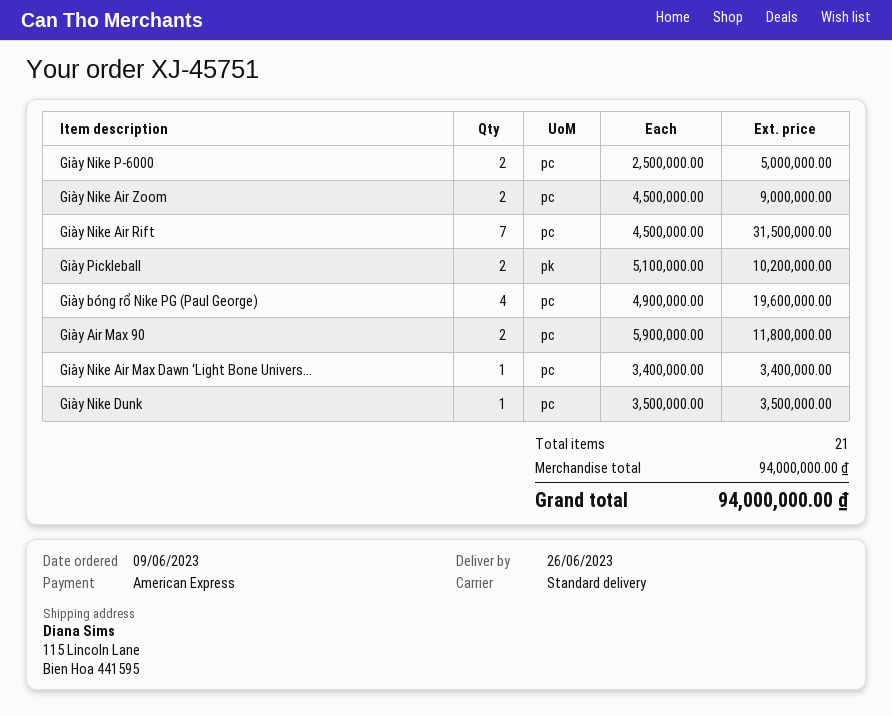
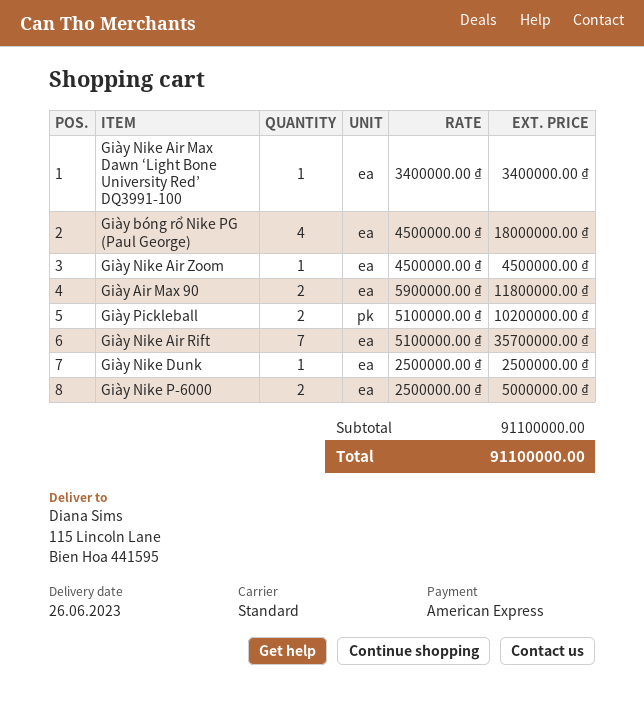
Giày Nike Air Zoom: 2 x 4500000.00 = 9000000.00 -> 1 x 4500000.00 = 4500000.00
Giày Nike Air Rift: 7 x 4500000.00 = 31500000.00 -> 7 x 5100000.00 = 35700000.00
Giày bóng rổ Nike PG (Paul George): 4 x 4900000.00 = 19600000.00 -> 4 x 4500000.00 = 18000000.00
Giày Nike Dunk: 1 x 3500000.00 = 3500000.00 -> 1 x 2500000.00 = 2500000.00
subtotal: 94000000.00 -> 91100000.00
total: 94000000.00 -> 91100000.00

